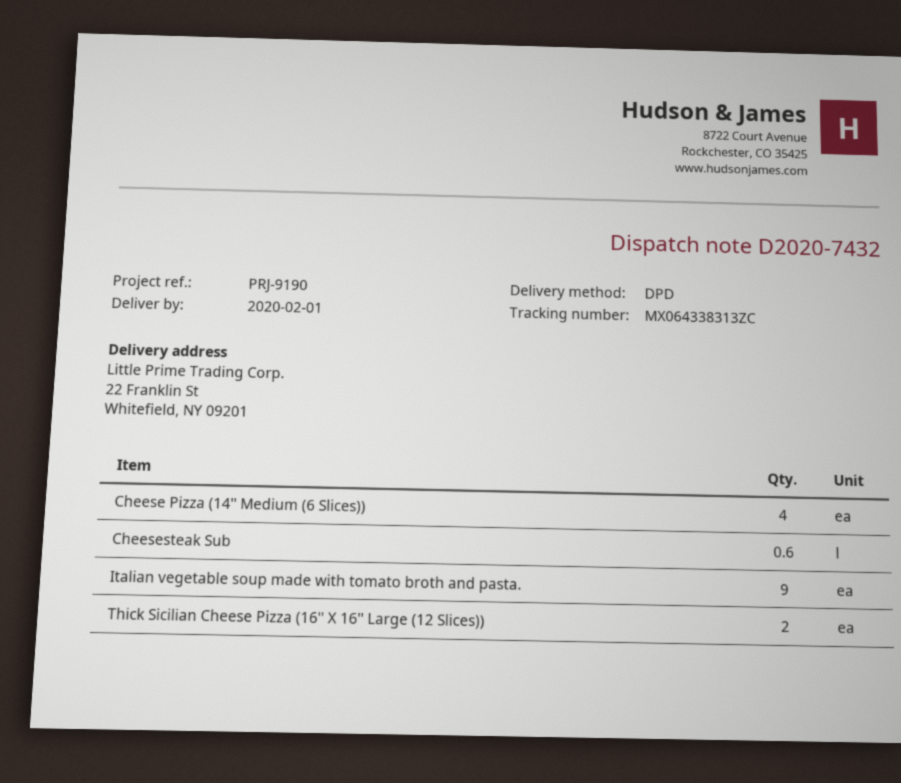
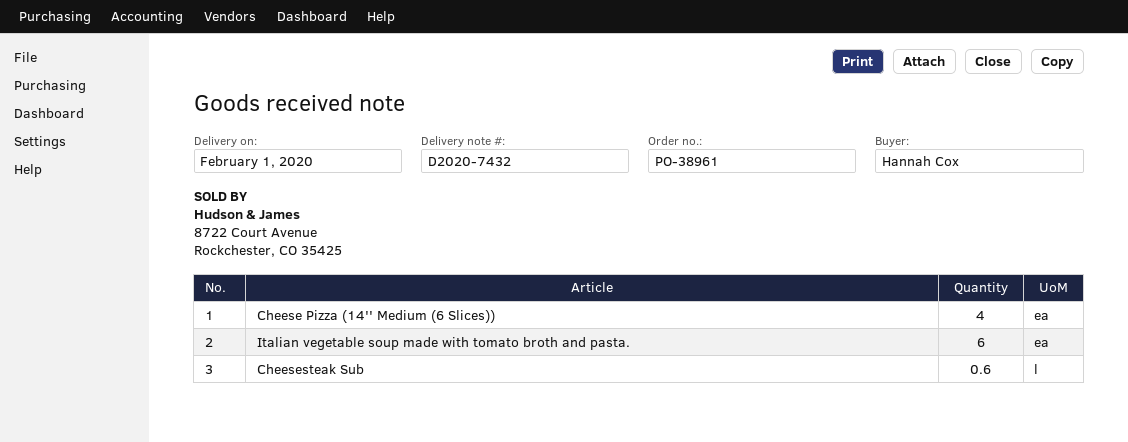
Italian vegetable soup made with tomato broth and pasta.: 9 -> 6
Thick Sicilian Cheese Pizza (16'' X 16'' Large (12 Slices)): 2 -> none

